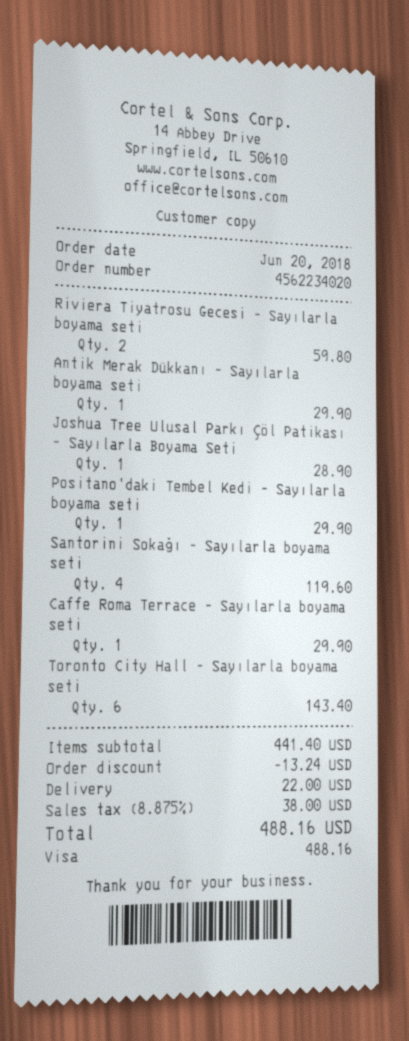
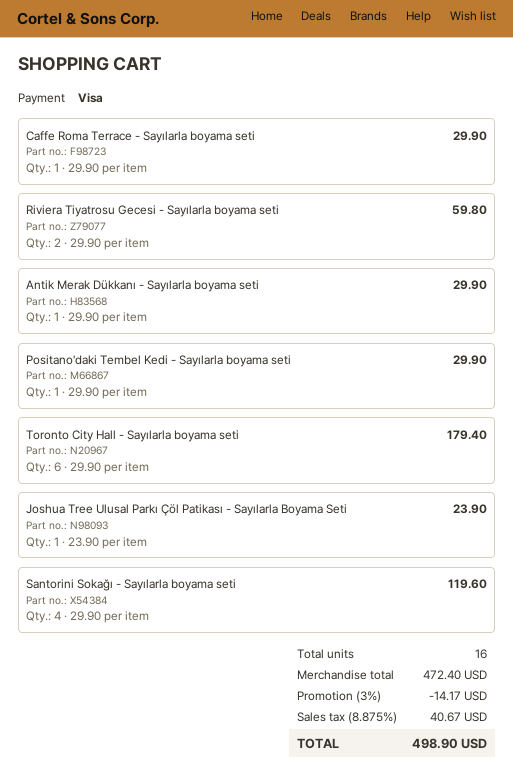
Joshua Tree Ulusal Parkı Çöl Patikası - Sayılarla Boyama Seti: 1 for 28.90 -> 1 for 23.90
Toronto City Hall - Sayılarla boyama seti: 6 for 143.40 -> 6 for 179.40
subtotal: 441.40 -> 472.40
discount: 13.24 -> 14.17
shipping: 22.00 -> none
tax: 8.875% = 38.00 -> 8.875% = 40.67
total: 488.16 -> 498.90

